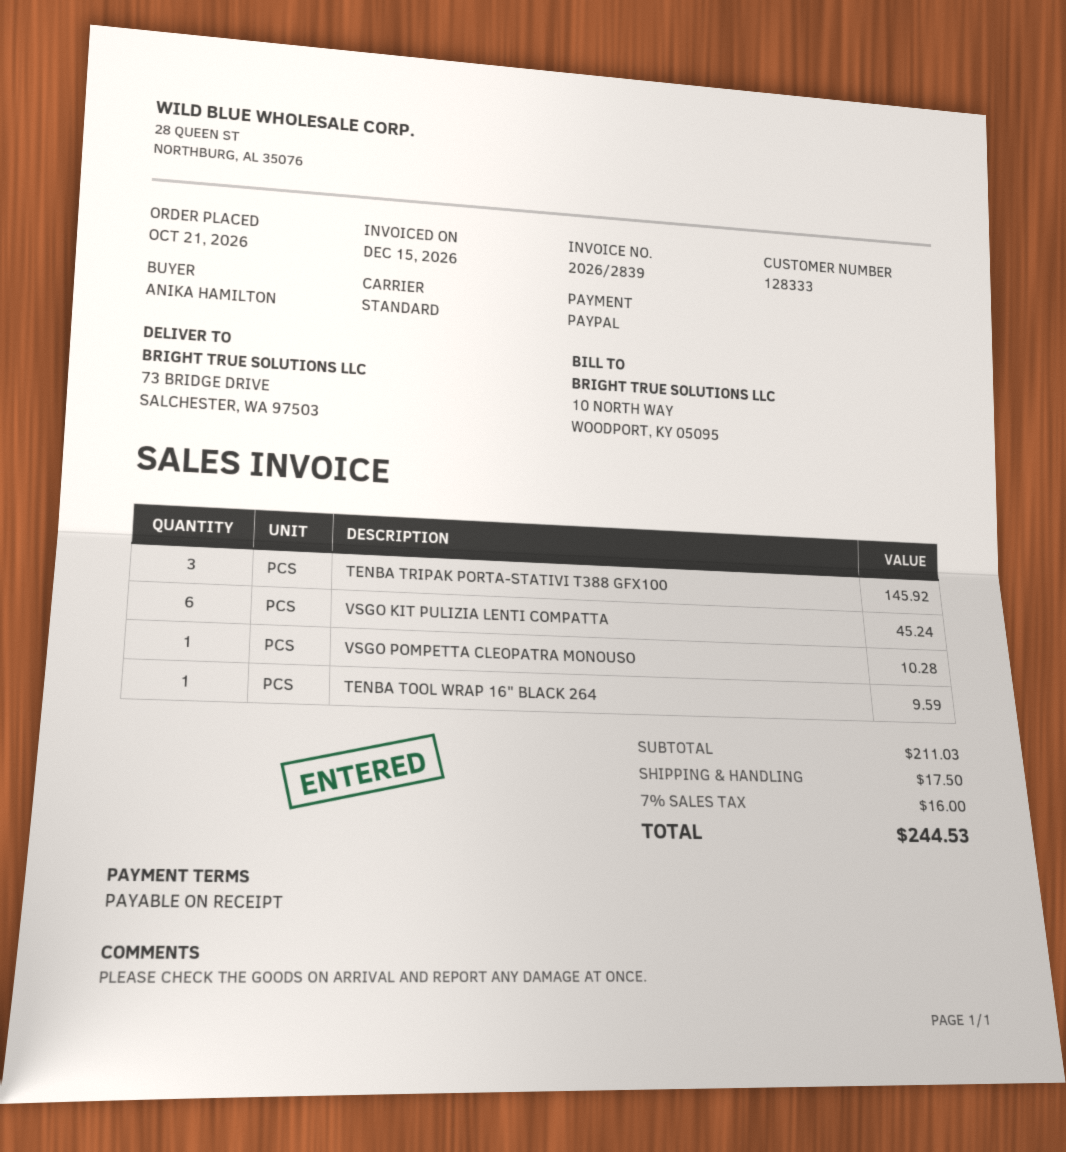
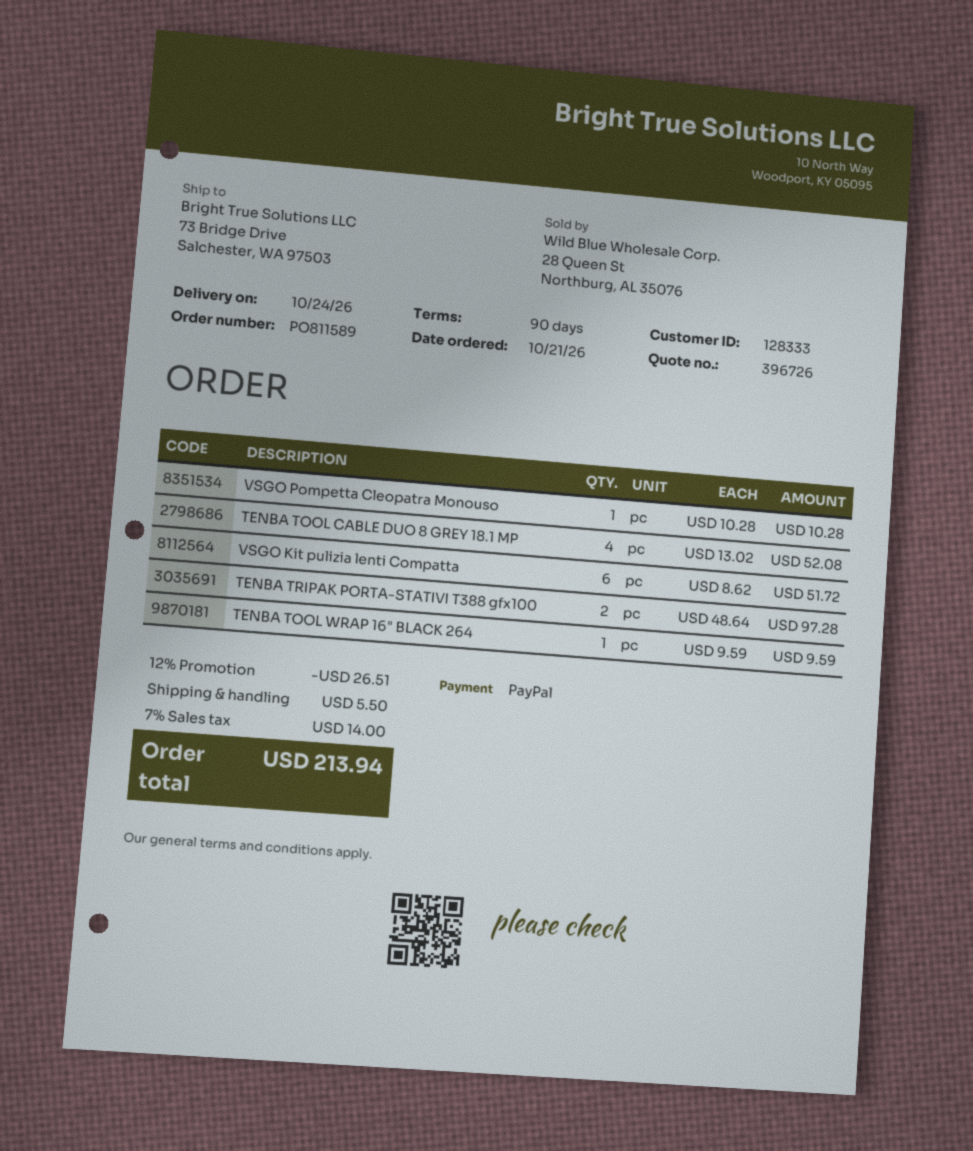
payment terms: on receipt -> 90 days
TENBA TRIPAK PORTA-STATIVI T388 GFX100: 3 for 145.92 -> 2 for 97.28
VSGO KIT PULIZIA LENTI COMPATTA: 6 for 45.24 -> 6 for 51.72
TENBA TOOL CABLE DUO 8 GREY 18.1 MP: none -> 4 for 52.08
discount: none -> 12% = 26.51
shipping: 17.50 -> 5.50
tax: 7% = 16.00 -> 7% = 14.00
total: 244.53 -> 213.94

